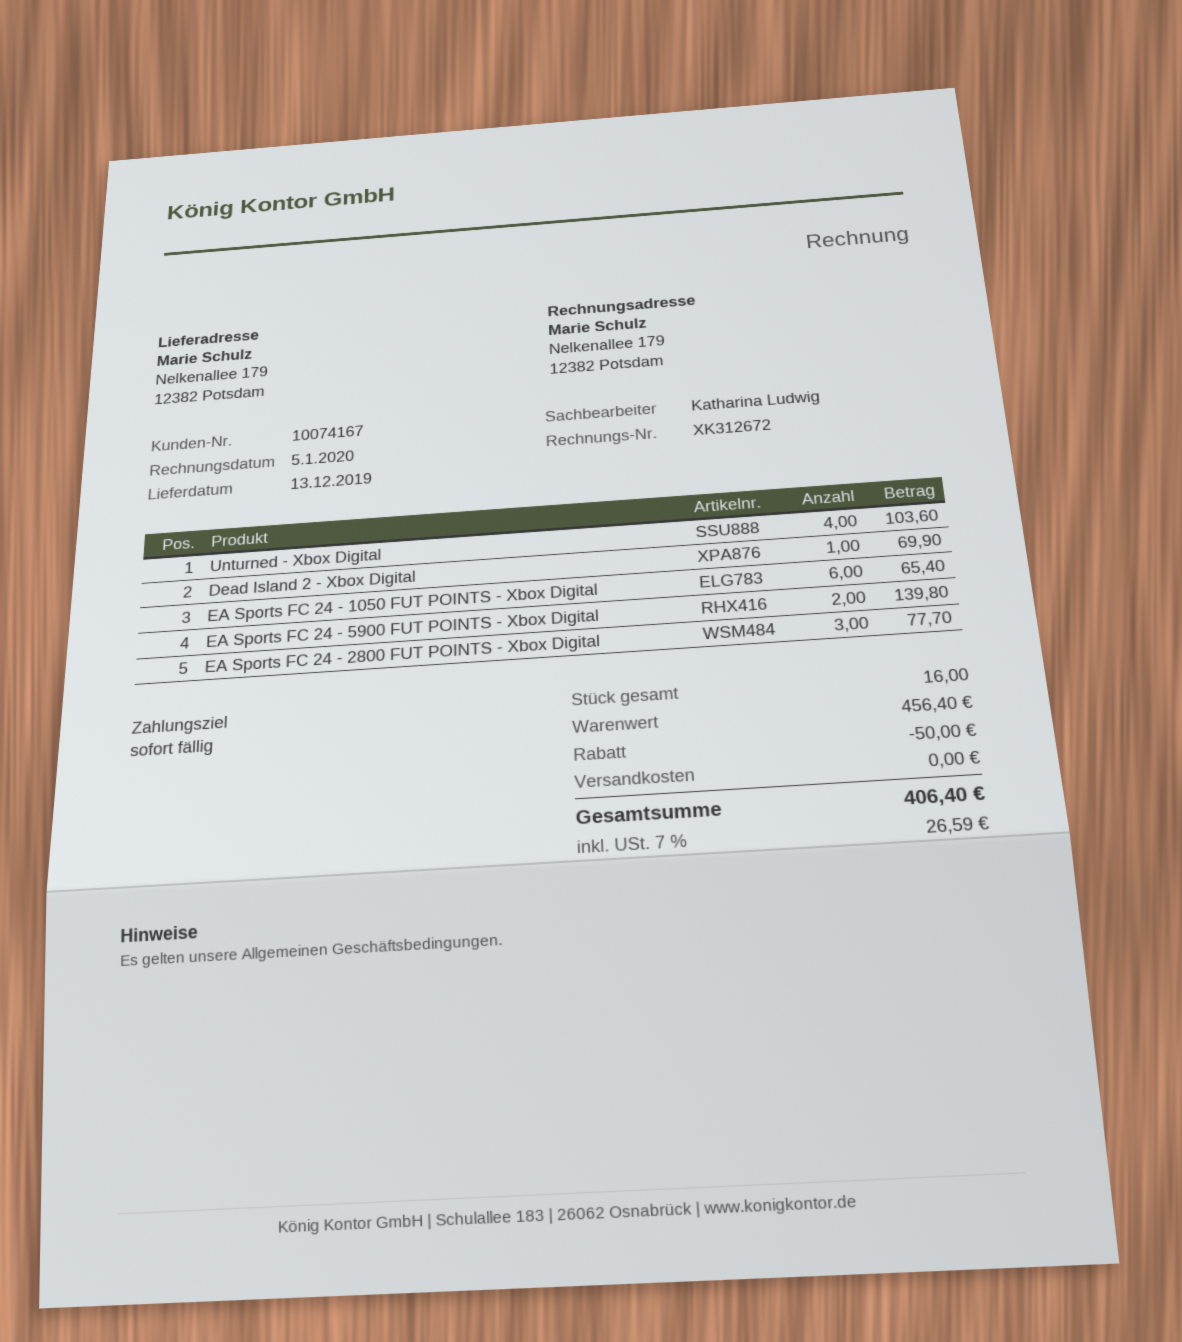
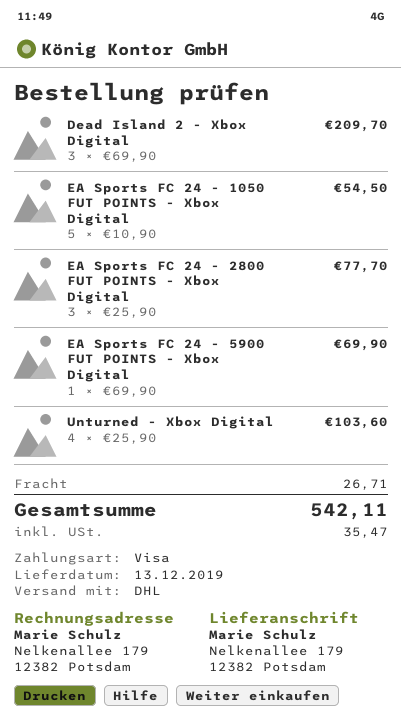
Dead Island 2 - Xbox Digital: 1 for 69.90 -> 3 for 209.70
EA Sports FC 24 - 1050 FUT POINTS - Xbox Digital: 6 for 65.40 -> 5 for 54.50
EA Sports FC 24 - 5900 FUT POINTS - Xbox Digital: 2 for 139.80 -> 1 for 69.90
discount: 50.00 -> none
shipping: 0.00 -> 26.71
tax: 26.59 -> 35.47
total: 406.40 -> 542.11

